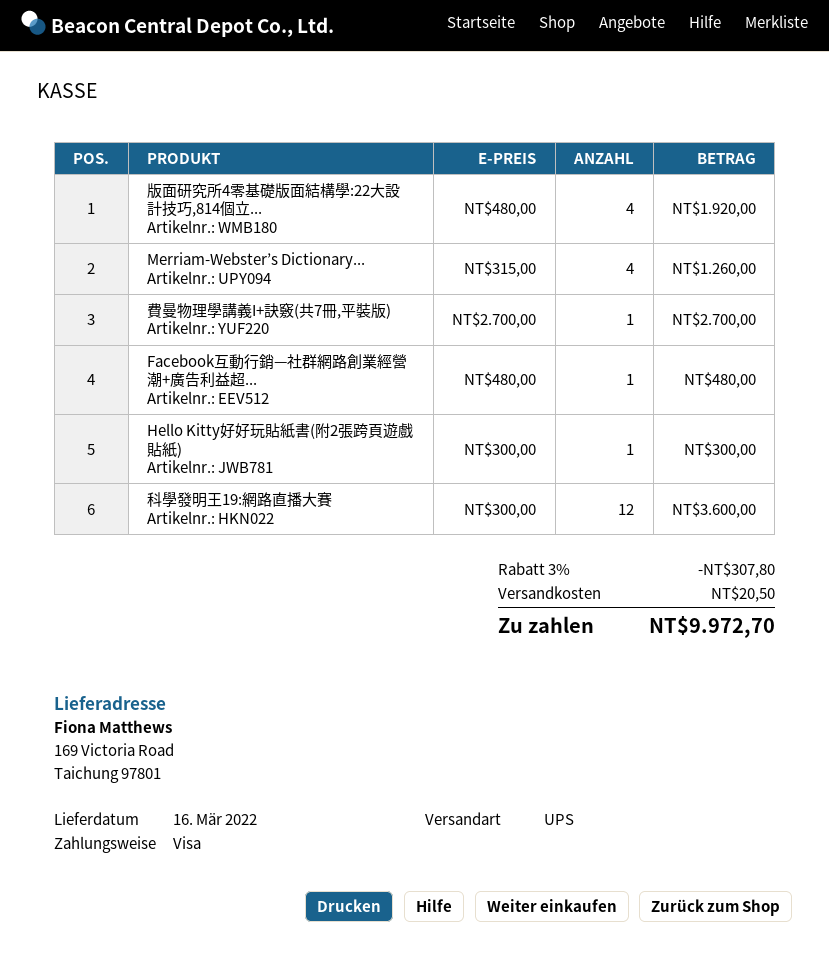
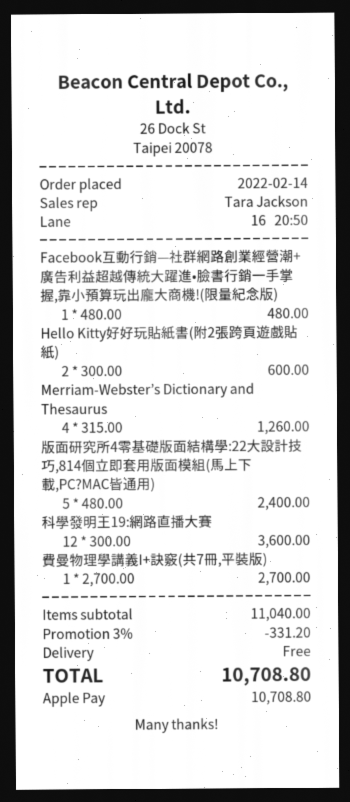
payment method: Visa -> Apple Pay
版面研究所4零基礎版面結構學:22大設計技巧,814個立...: 4 x 480.00 = 1920.00 -> 5 x 480.00 = 2400.00
Hello Kitty好好玩貼紙書(附2張跨頁遊戲貼紙): 1 x 300.00 = 300.00 -> 2 x 300.00 = 600.00
discount: 3% = 307.80 -> 3% = 331.20
shipping: 20.50 -> 0.00
total: 9972.70 -> 10708.80

